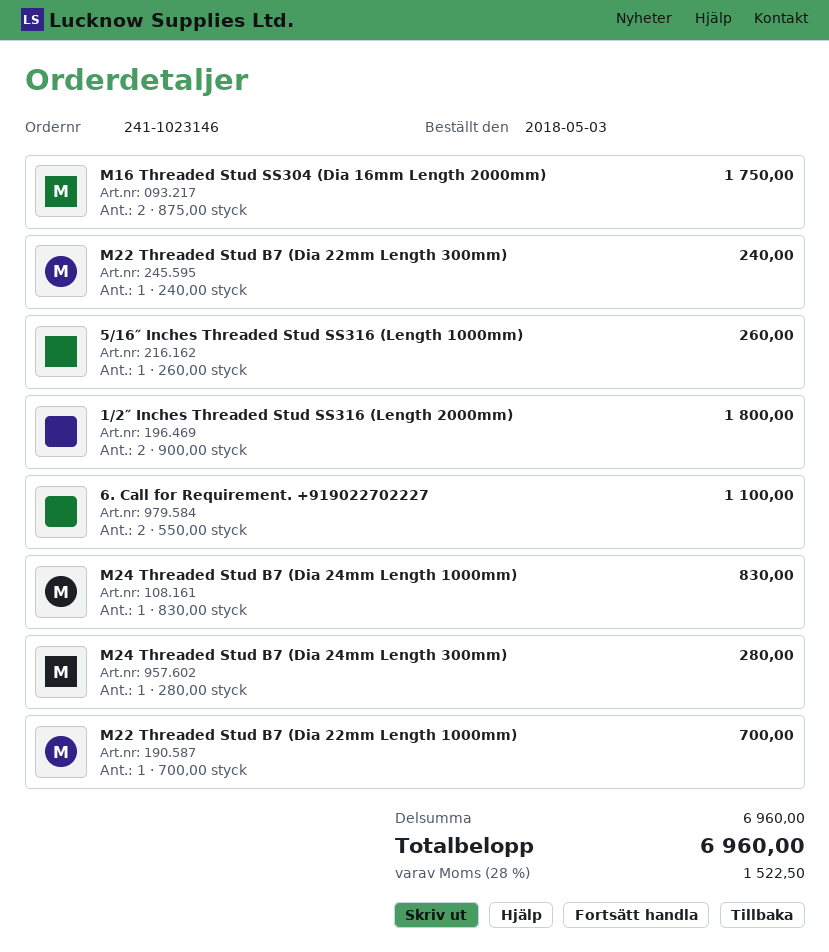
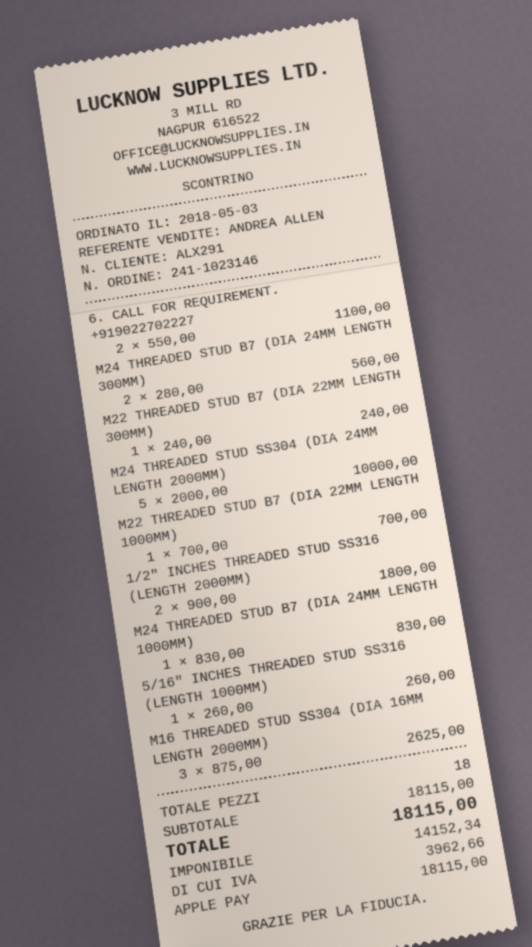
M16 Threaded Stud SS304 (Dia 16mm Length 2000mm): 2 x 875.00 = 1750.00 -> 3 x 875.00 = 2625.00
M24 Threaded Stud B7 (Dia 24mm Length 300mm): 1 x 280.00 = 280.00 -> 2 x 280.00 = 560.00
M24 THREADED STUD SS304 (DIA 24MM LENGTH 2000MM): none -> 5 x 2000.00 = 10000.00
subtotal: 6960.00 -> 18115.00
tax: 1522.50 -> 3962.66
total: 6960.00 -> 18115.00

